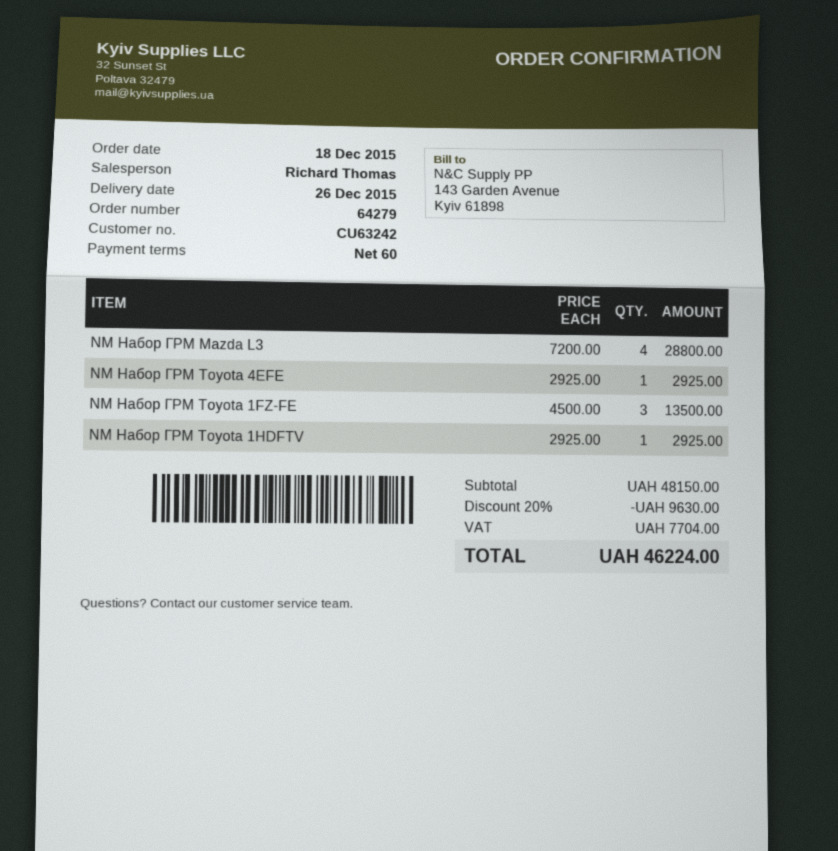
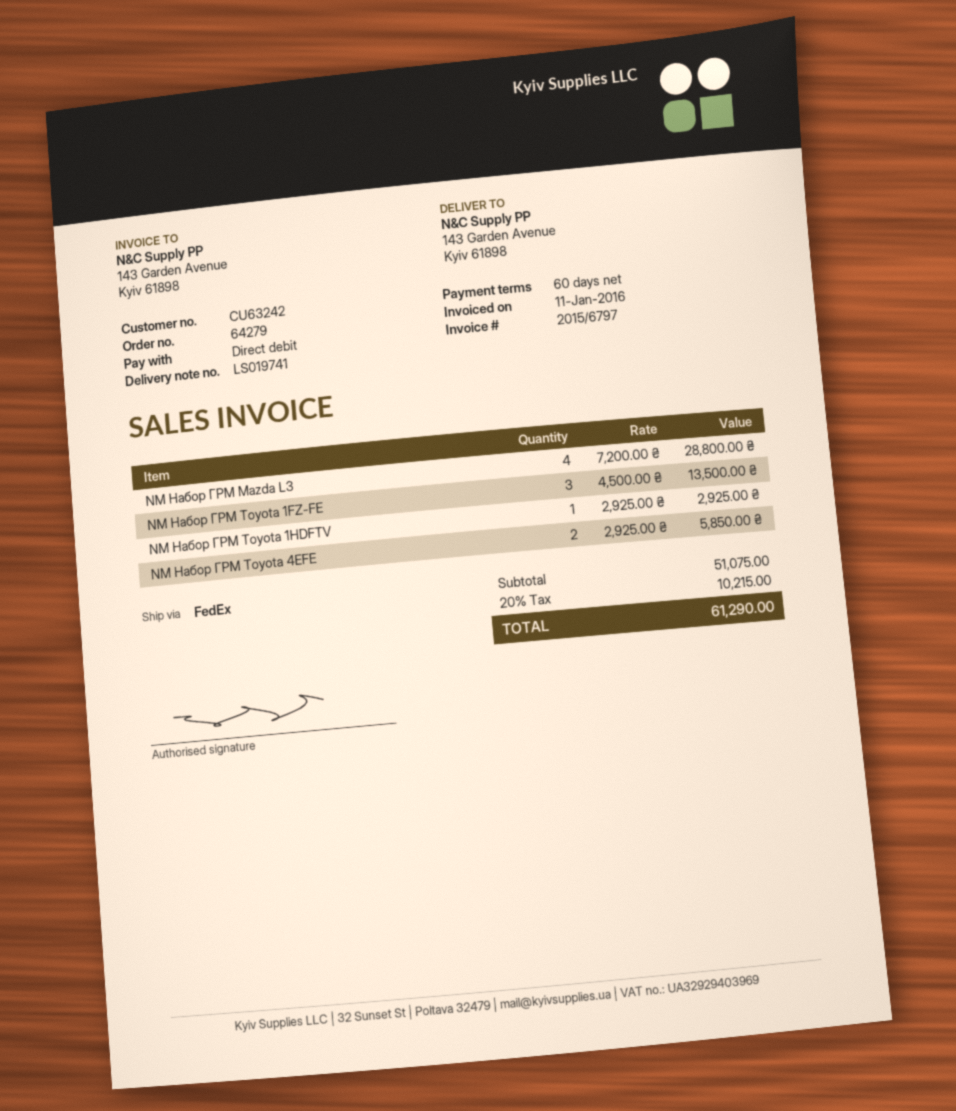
NM Набор ГРМ Toyota 4EFE: 1 x 2925.00 = 2925.00 -> 2 x 2925.00 = 5850.00
subtotal: 48150.00 -> 51075.00
discount: 20% = 9630.00 -> none
tax: 7704.00 -> 10215.00
total: 46224.00 -> 61290.00

